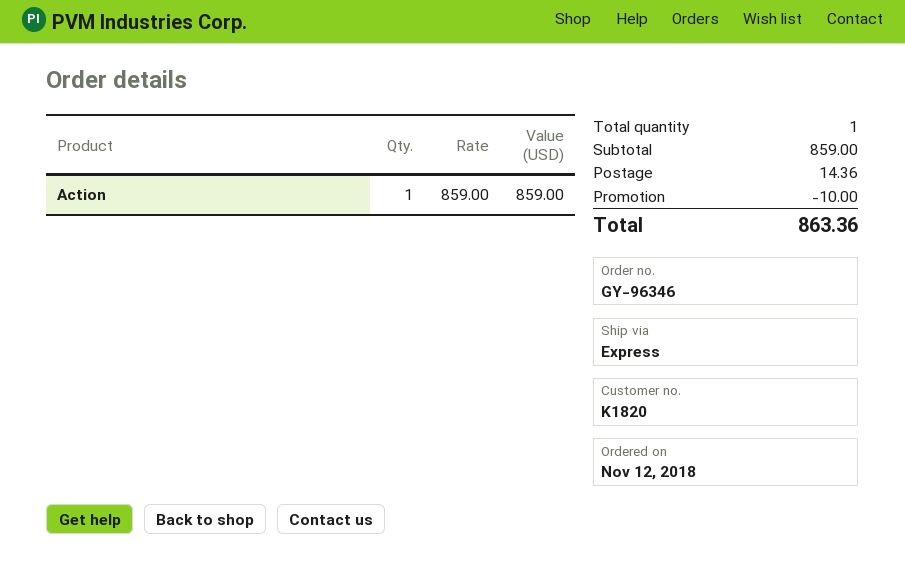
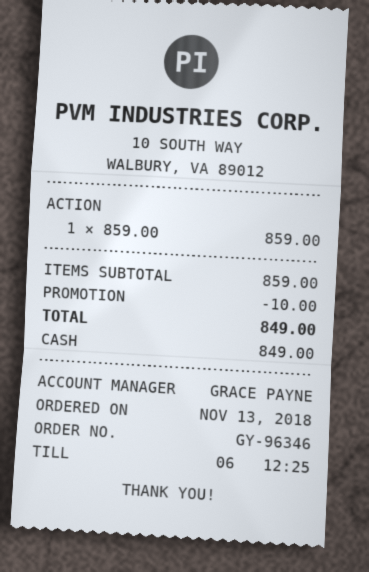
order date: 2018-11-12 -> 2018-11-13
shipping: 14.36 -> none
total: 863.36 -> 849.00

